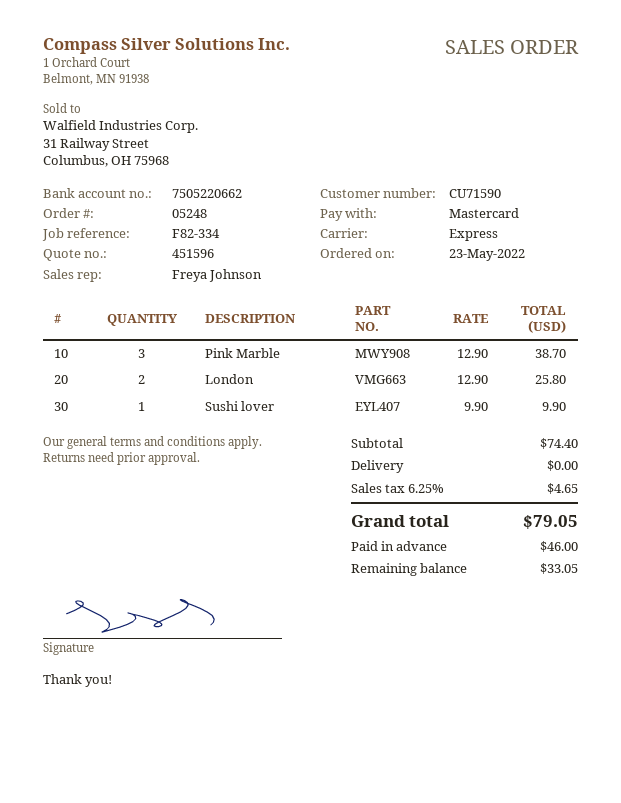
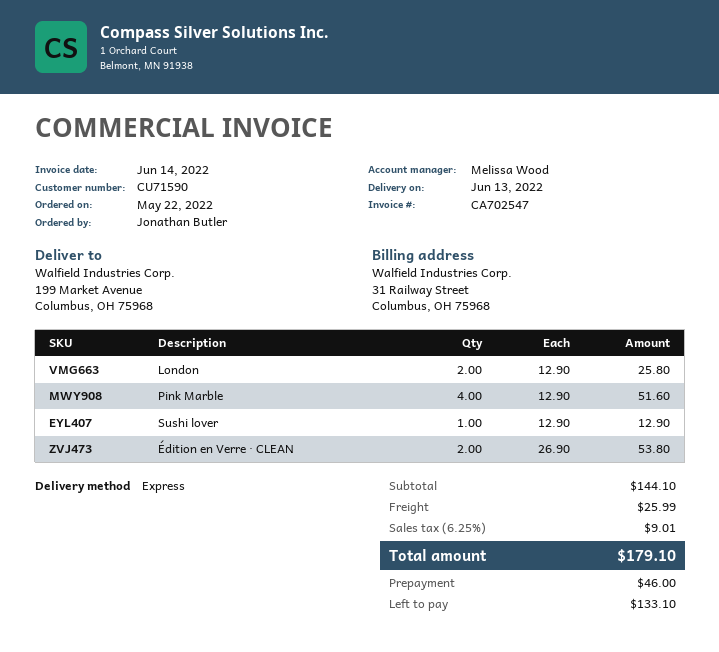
order date: 2022-05-23 -> 2022-05-22
sales rep: Freya Johnson -> Melissa Wood
Pink Marble: 3 x 12.90 = 38.70 -> 4 x 12.90 = 51.60
Sushi lover: 1 x 9.90 = 9.90 -> 1 x 12.90 = 12.90
Édition en Verre · CLEAN: none -> 2 x 26.90 = 53.80
subtotal: 74.40 -> 144.10
shipping: 0.00 -> 25.99
tax: 6.25% = 4.65 -> 6.25% = 9.01
total: 79.05 -> 179.10
balance: 33.05 -> 133.10

